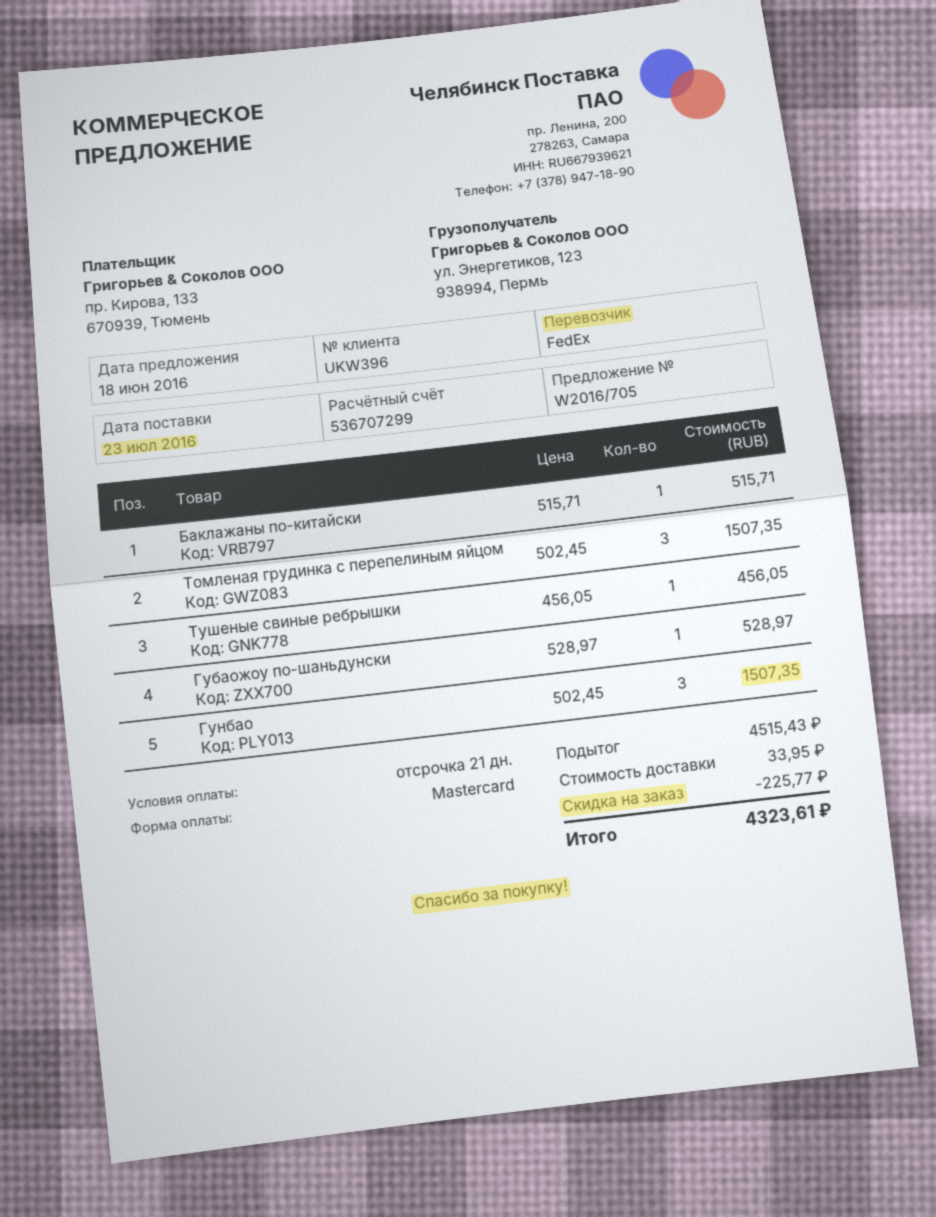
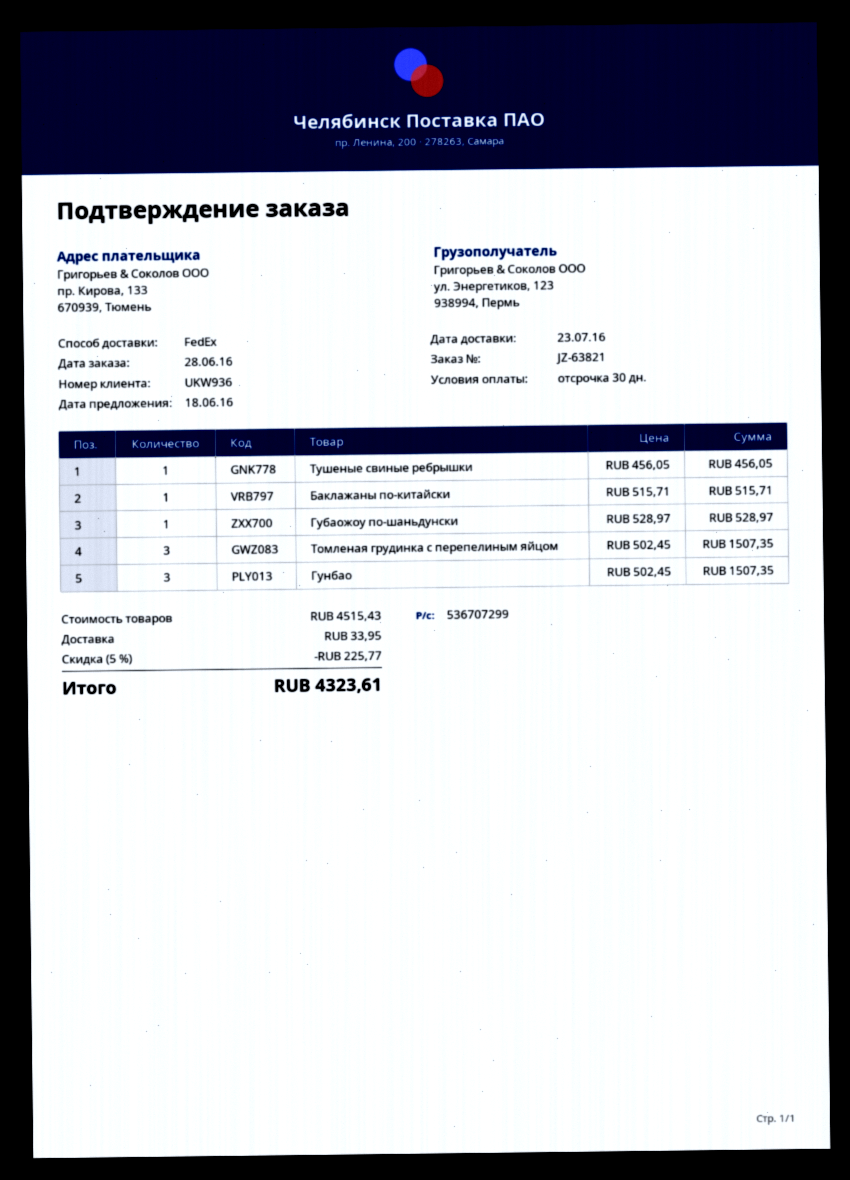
payment terms: 21 days -> 30 days
customer number: UKW396 -> UKW936

